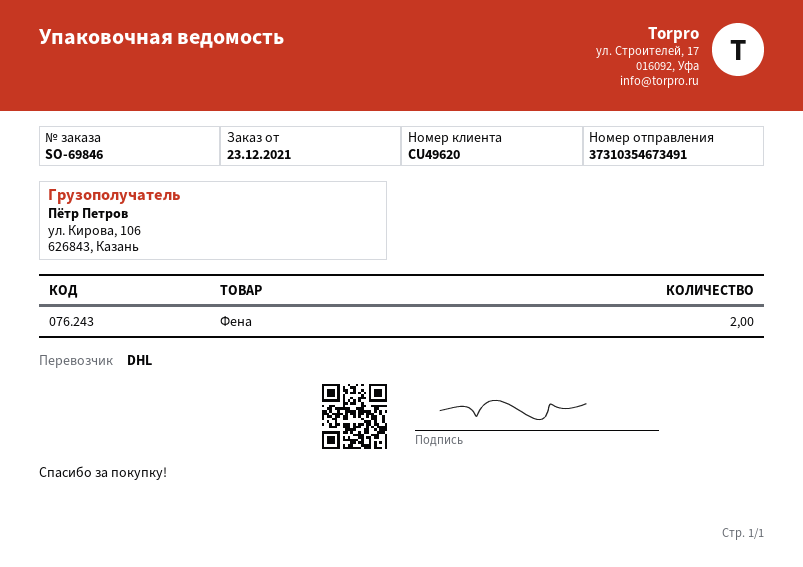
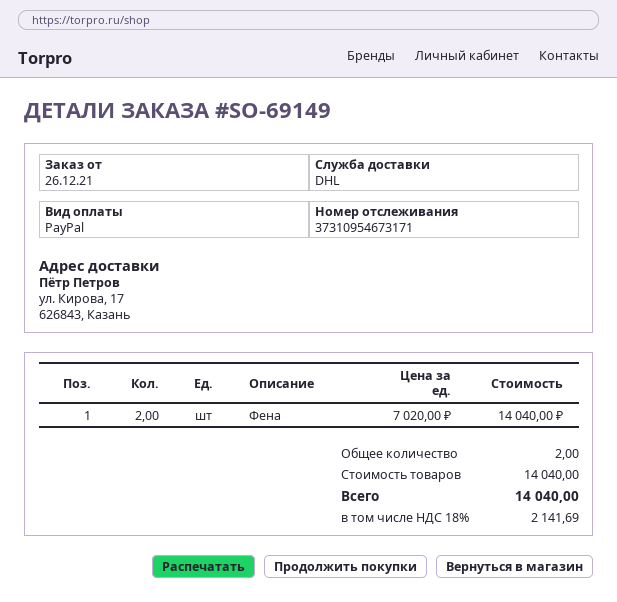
order number: SO-69846 -> SO-69149
order date: 2021-12-23 -> 2021-12-26
tracking number: 37310354673491 -> 37310954673171
ship to: ул. Кирова, 106, 626843, Казань -> ул. Кирова, 17, 626843, Казань

